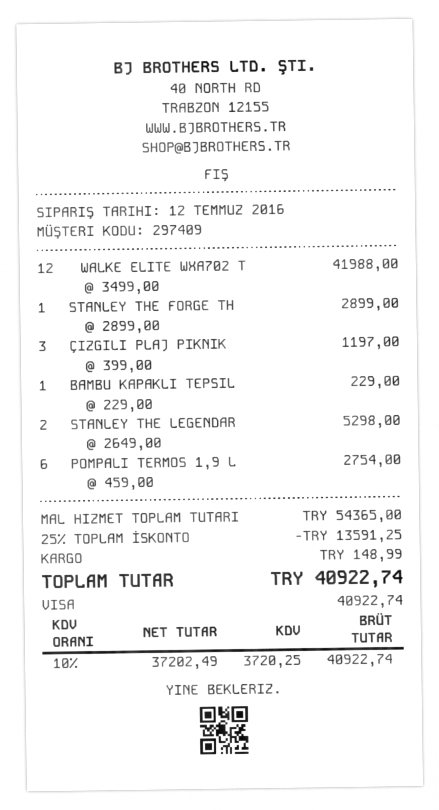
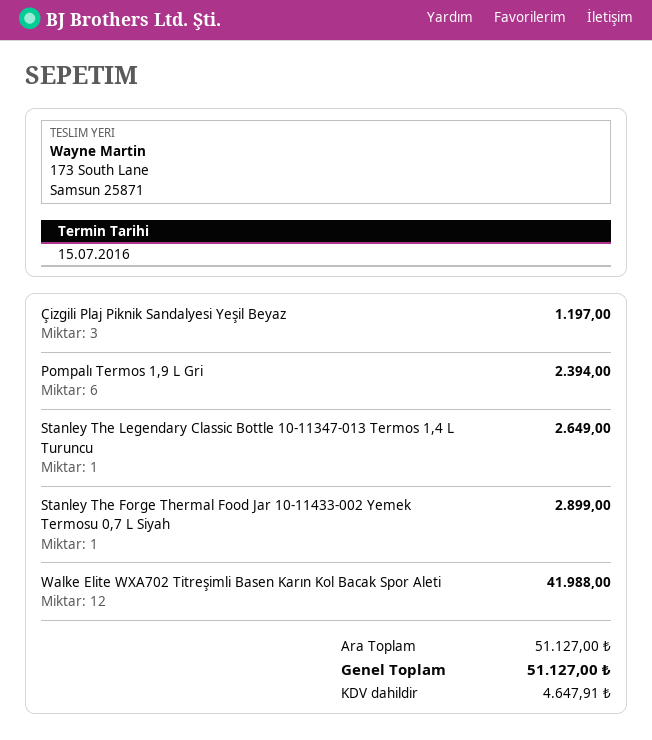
BAMBU KAPAKLI TEPSIL: 1 for 229.00 -> none
STANLEY THE LEGENDAR: 2 for 5298.00 -> 1 for 2649.00
POMPALI TERMOS 1,9 L: 6 for 2754.00 -> 6 for 2394.00
subtotal: 54365.00 -> 51127.00
discount: 25% = 13591.25 -> none
shipping: 148.99 -> none
tax: 3720.25 -> 4647.91
total: 40922.74 -> 51127.00

